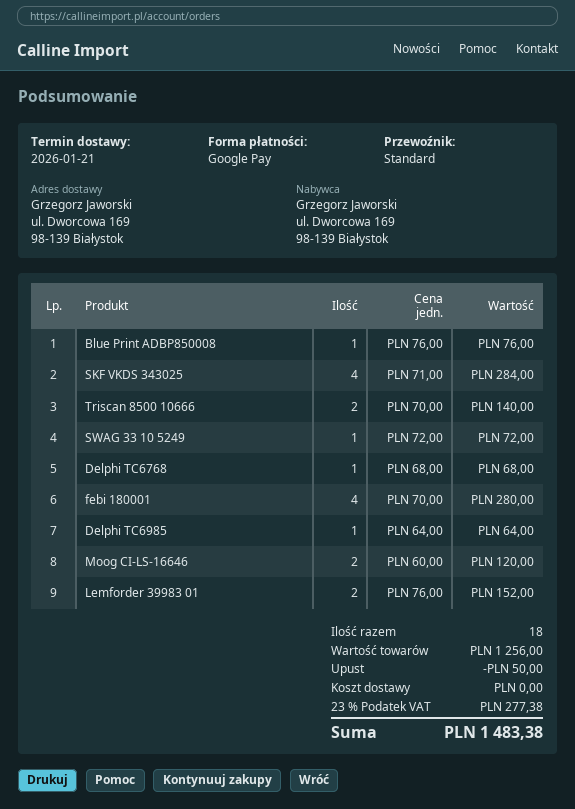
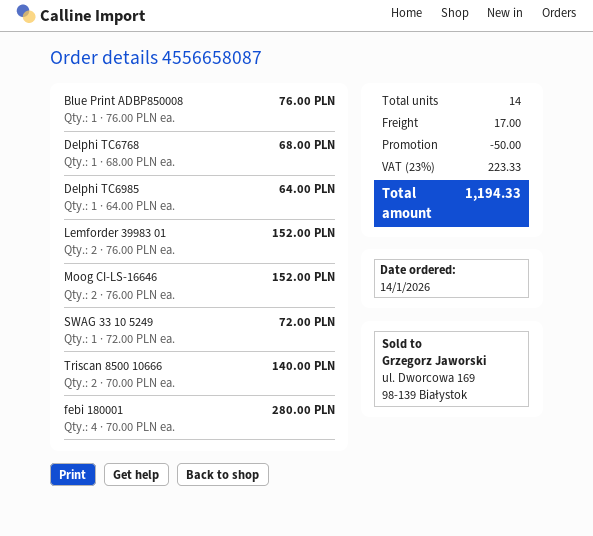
SKF VKDS 343025: 4 x 71.00 = 284.00 -> none
Moog CI-LS-16646: 2 x 60.00 = 120.00 -> 2 x 76.00 = 152.00
total quantity: 18 -> 14
shipping: 0.00 -> 17.00
tax: 23% = 277.38 -> 23% = 223.33
total: 1483.38 -> 1194.33

